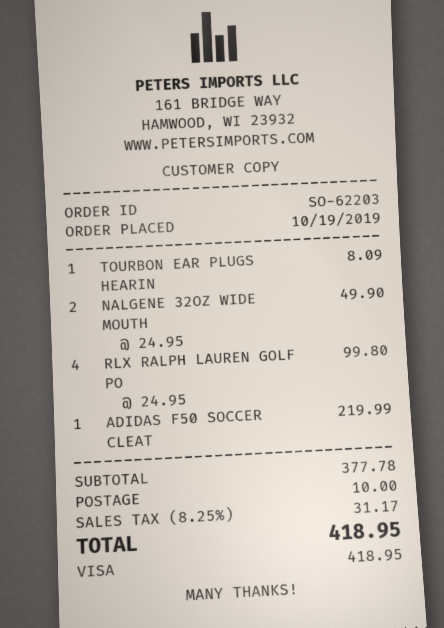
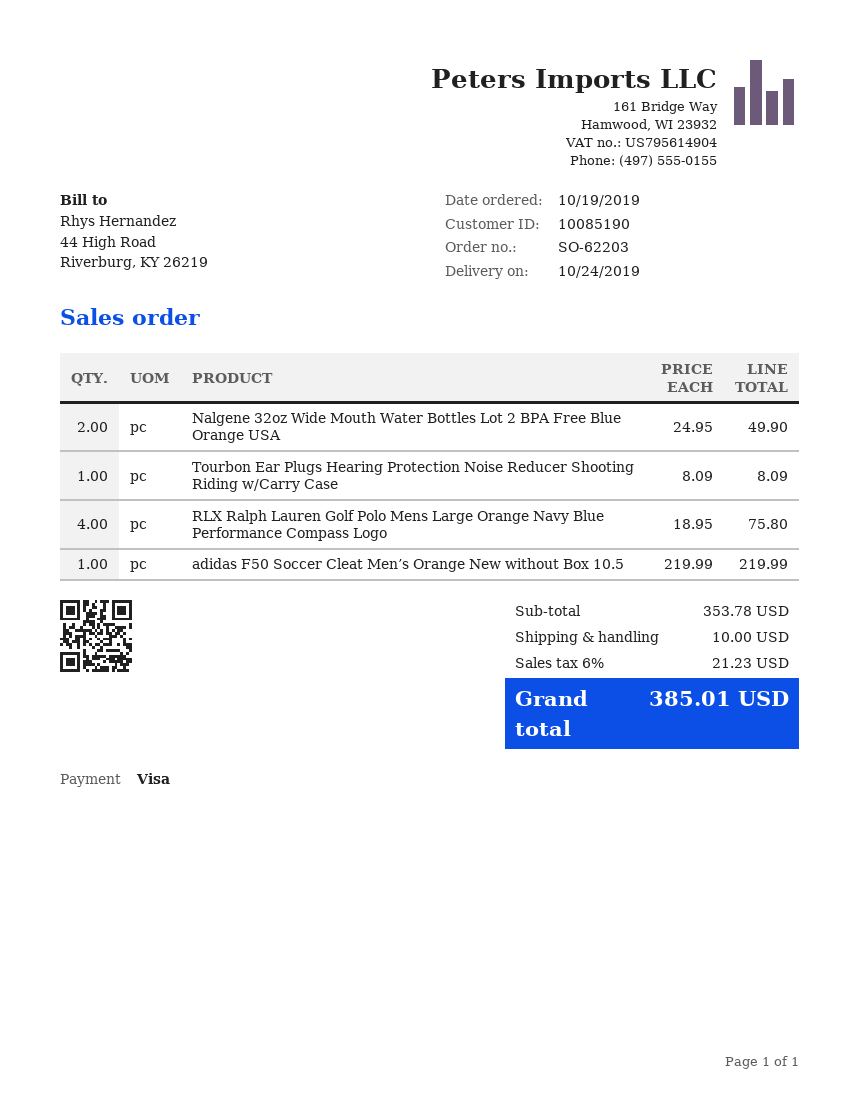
RLX RALPH LAUREN GOLF PO: 4 x 24.95 = 99.80 -> 4 x 18.95 = 75.80
subtotal: 377.78 -> 353.78
tax: 8.25% = 31.17 -> 6% = 21.23
total: 418.95 -> 385.01

